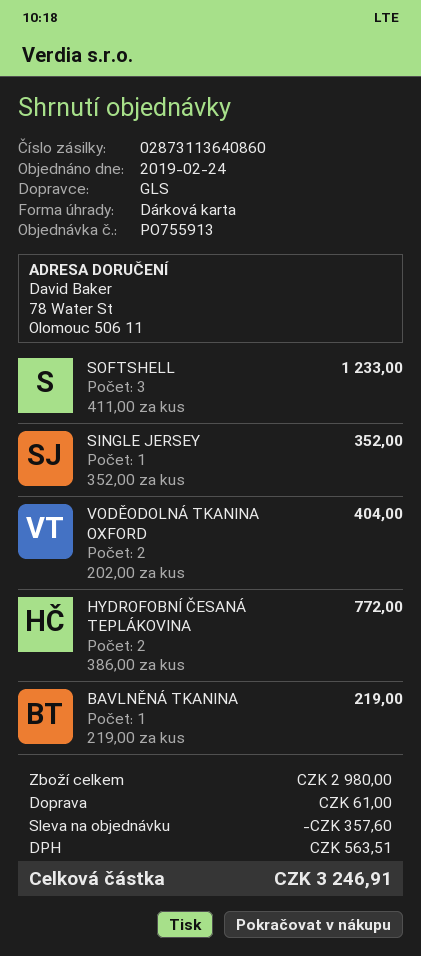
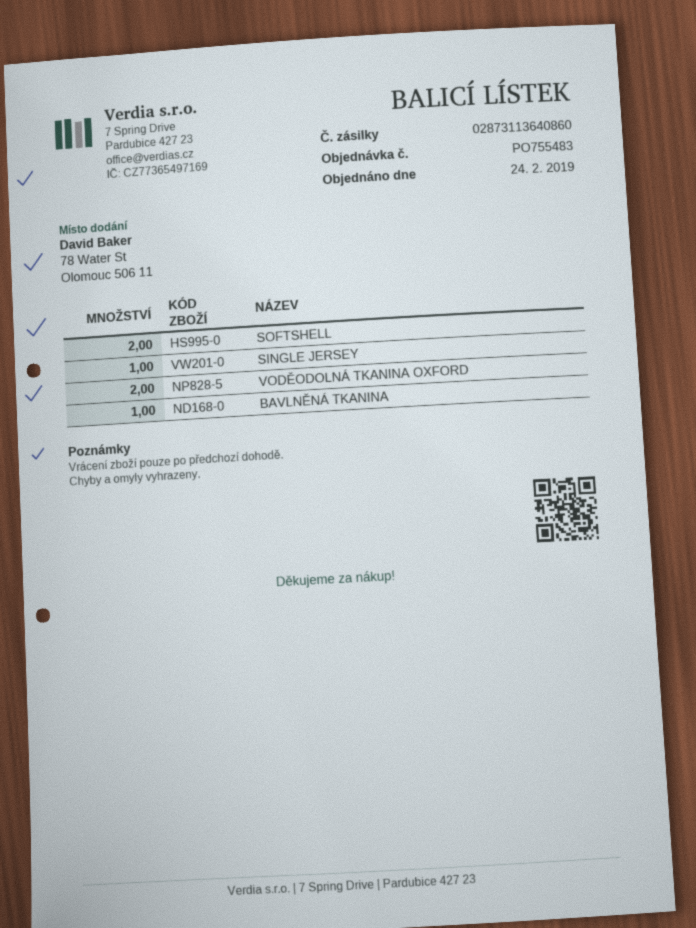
order number: PO755913 -> PO755483
SOFTSHELL: 3 -> 2
HYDROFOBNÍ ČESANÁ TEPLÁKOVINA: 2 -> none

